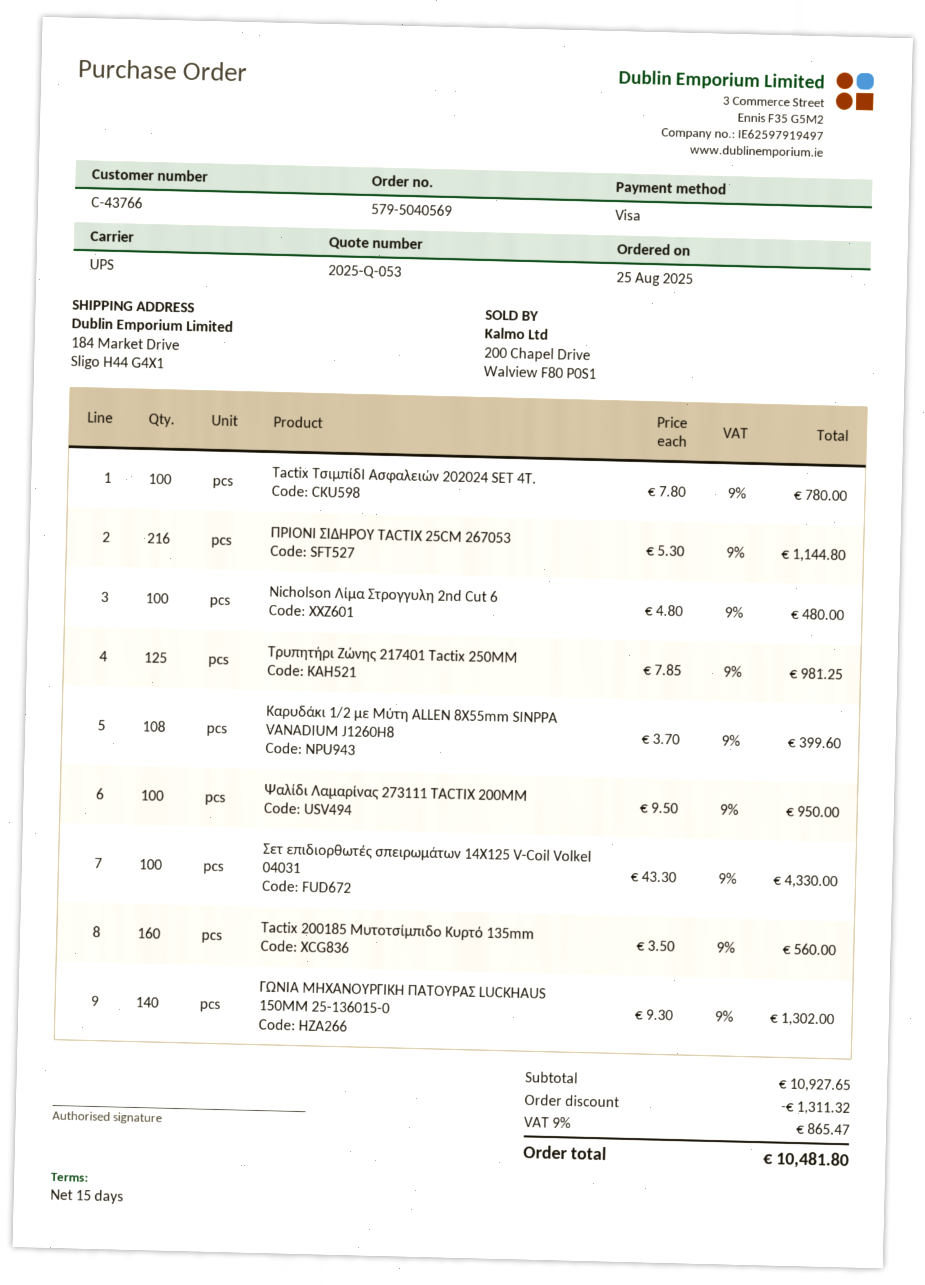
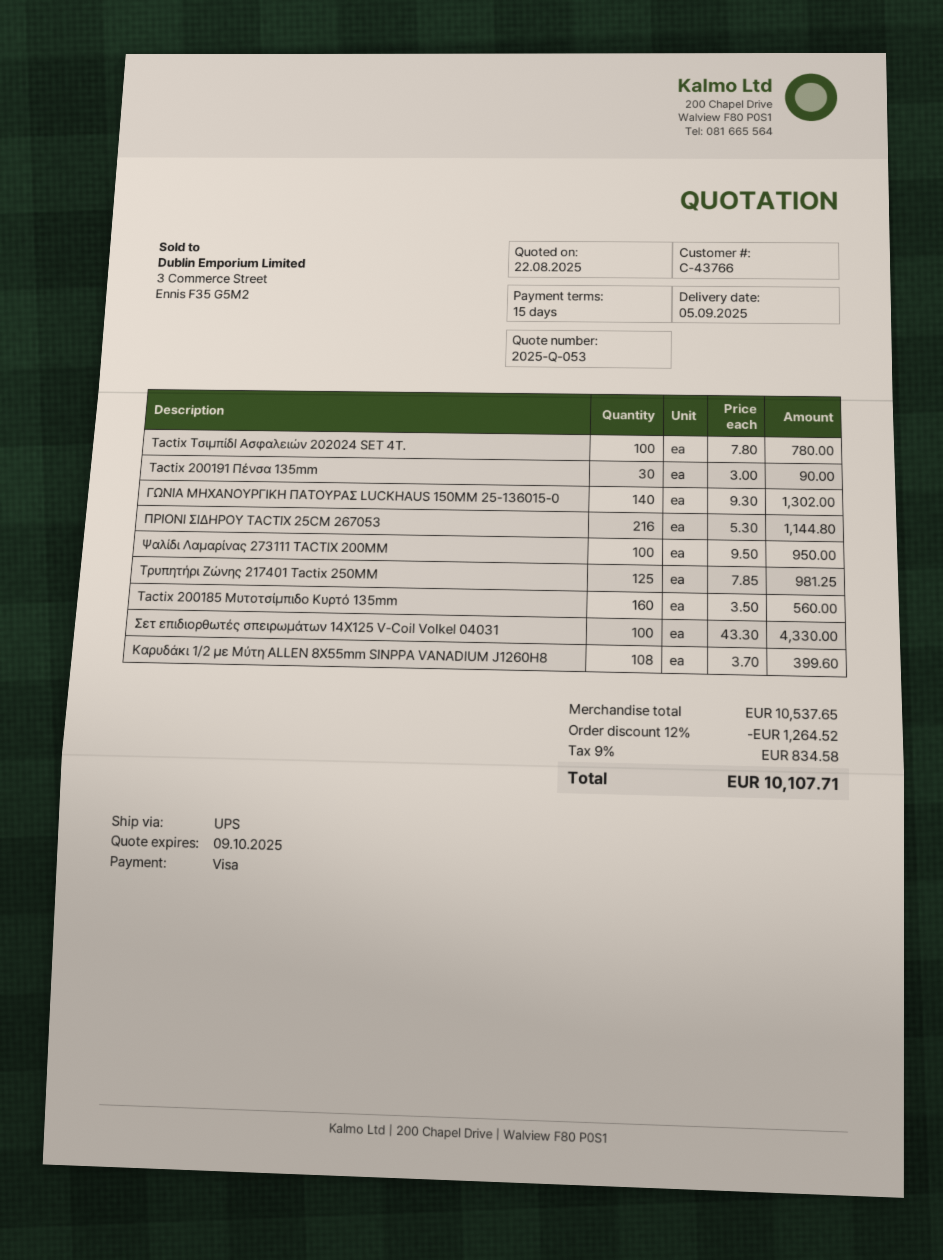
Nicholson Λίμα Στρογγυλη 2nd Cut 6: 100 x 4.80 = 480.00 -> none
Tactix 200191 Πένσα 135mm: none -> 30 x 3.00 = 90.00
subtotal: 10927.65 -> 10537.65
discount: 1311.32 -> 1264.52
tax: 9% = 865.47 -> 9% = 834.58
total: 10481.80 -> 10107.71

